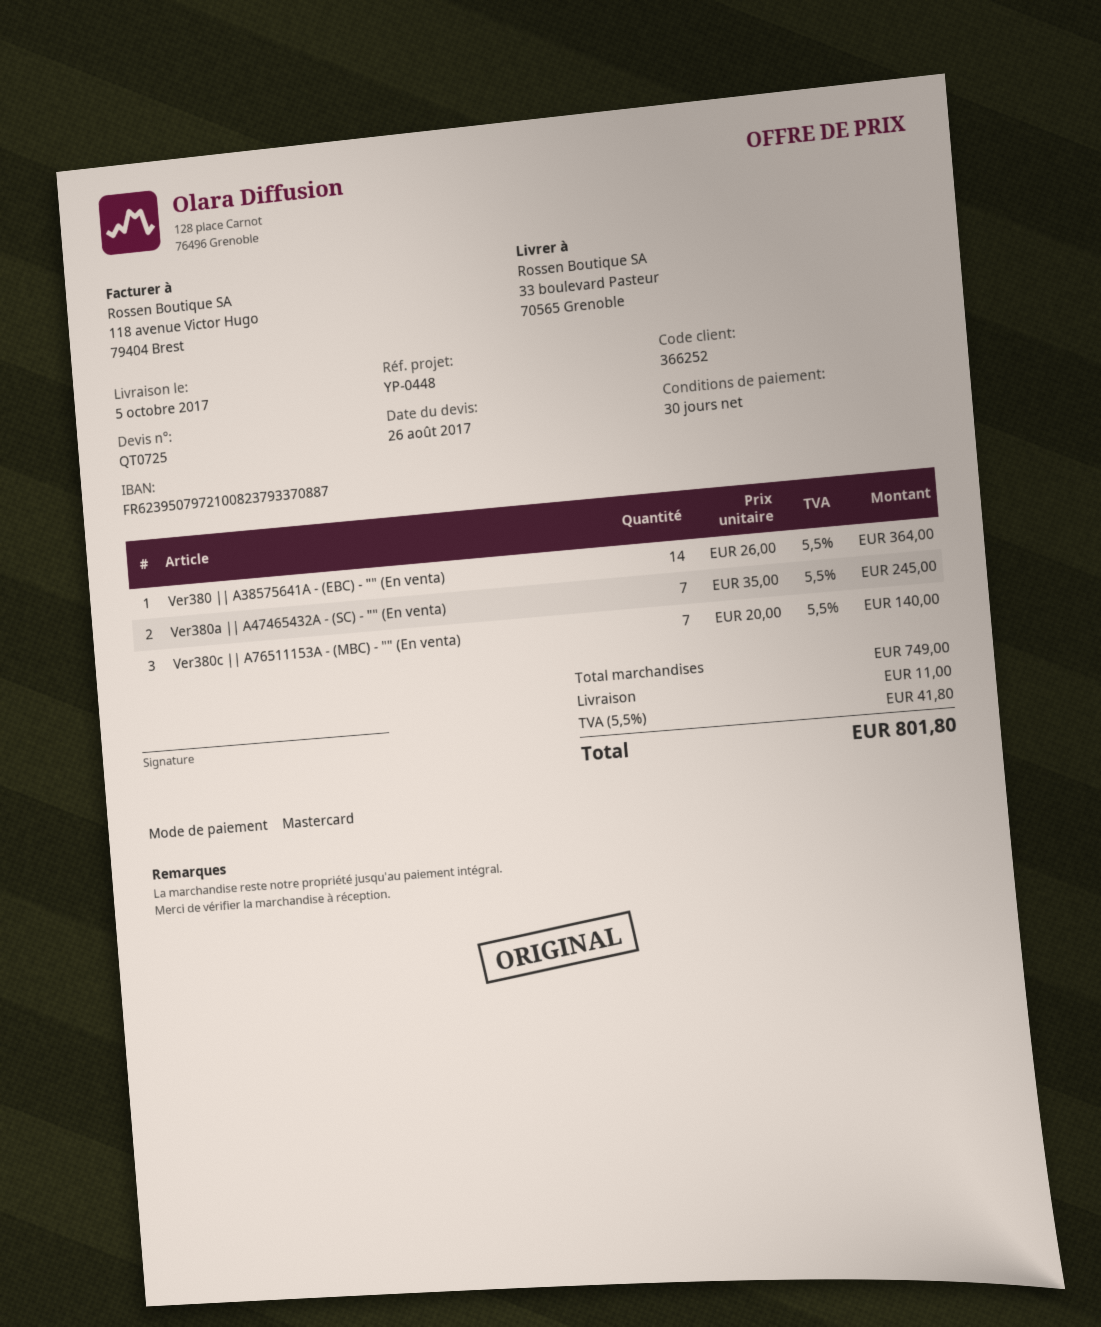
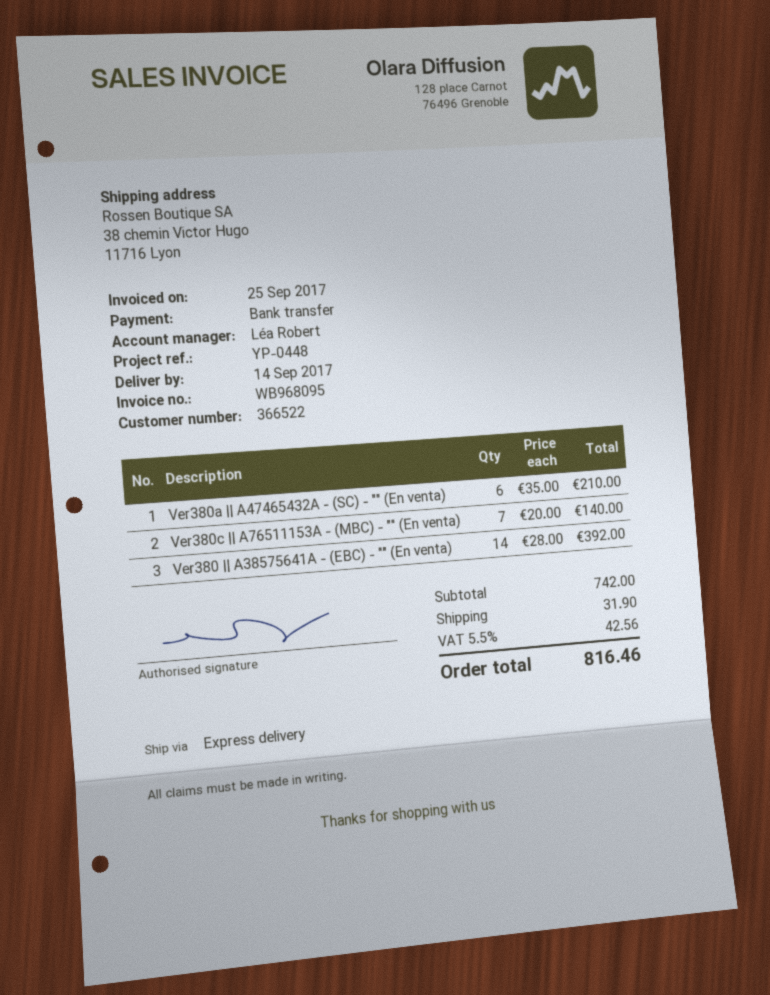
delivery date: 2017-10-05 -> 2017-09-14
customer number: 366252 -> 366522
payment method: Mastercard -> bank transfer
ship to: 33 boulevard Pasteur, 70565 Grenoble -> 38 chemin Victor Hugo, 11716 Lyon
Ver380 || A38575641A - (EBC) - "" (En venta): 14 x 26.00 = 364.00 -> 14 x 28.00 = 392.00
Ver380a || A47465432A - (SC) - "" (En venta): 7 x 35.00 = 245.00 -> 6 x 35.00 = 210.00
subtotal: 749.00 -> 742.00
shipping: 11.00 -> 31.90
tax: 5.5% = 41.80 -> 5.5% = 42.56
total: 801.80 -> 816.46

